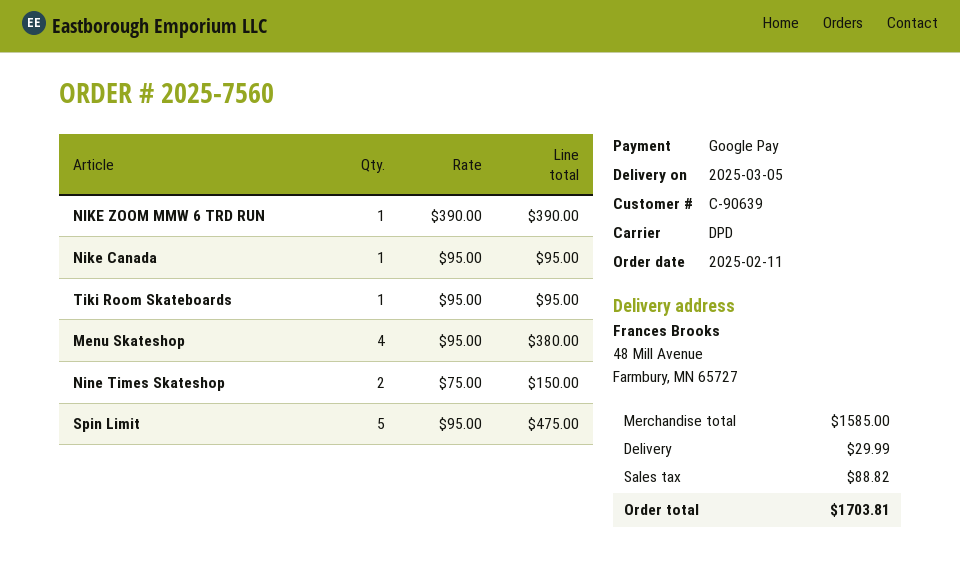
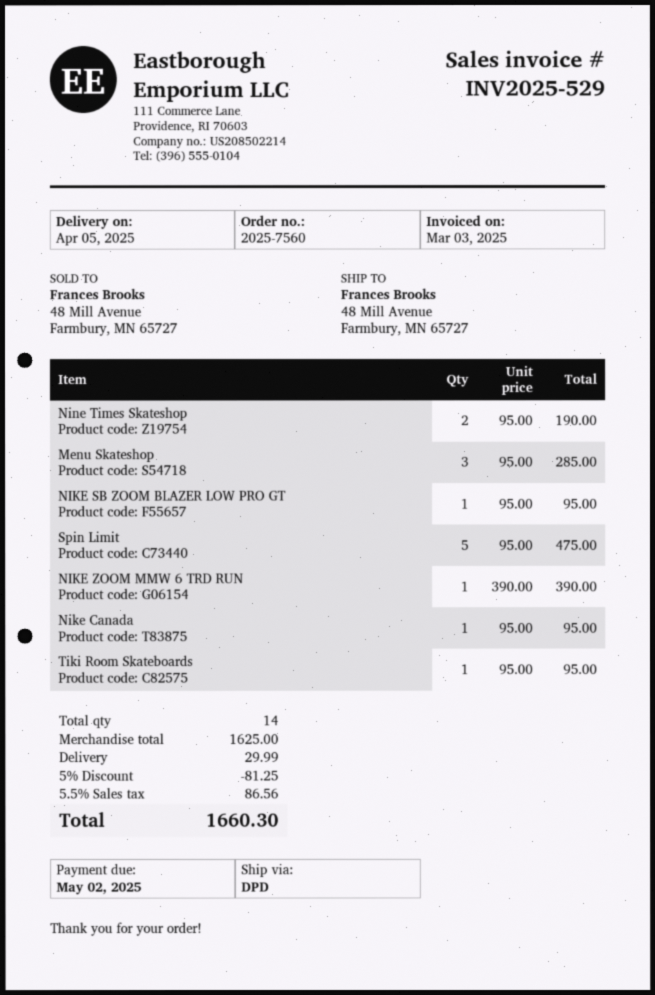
delivery date: 2025-03-05 -> 2025-04-05
Menu Skateshop: 4 x 95.00 = 380.00 -> 3 x 95.00 = 285.00
Nine Times Skateshop: 2 x 75.00 = 150.00 -> 2 x 95.00 = 190.00
NIKE SB ZOOM BLAZER LOW PRO GT: none -> 1 x 95.00 = 95.00
subtotal: 1585.00 -> 1625.00
discount: none -> 5% = 81.25
tax: 88.82 -> 86.56
total: 1703.81 -> 1660.30

